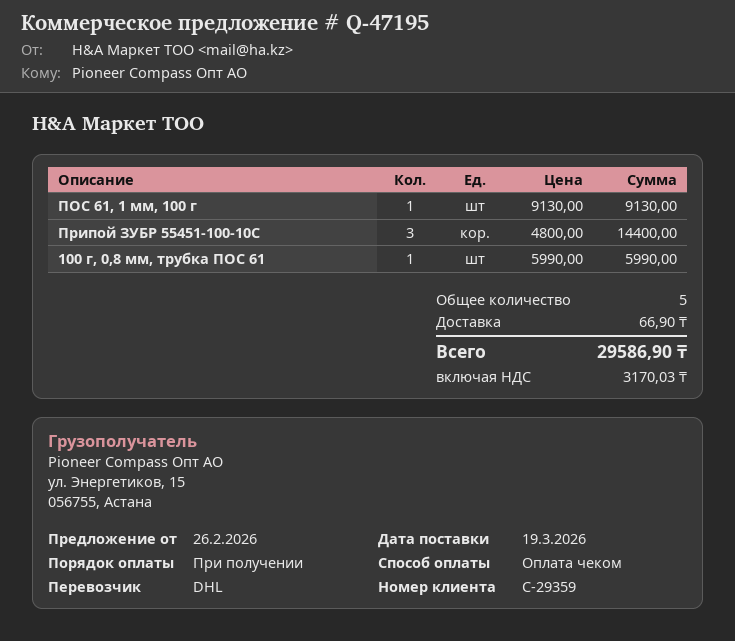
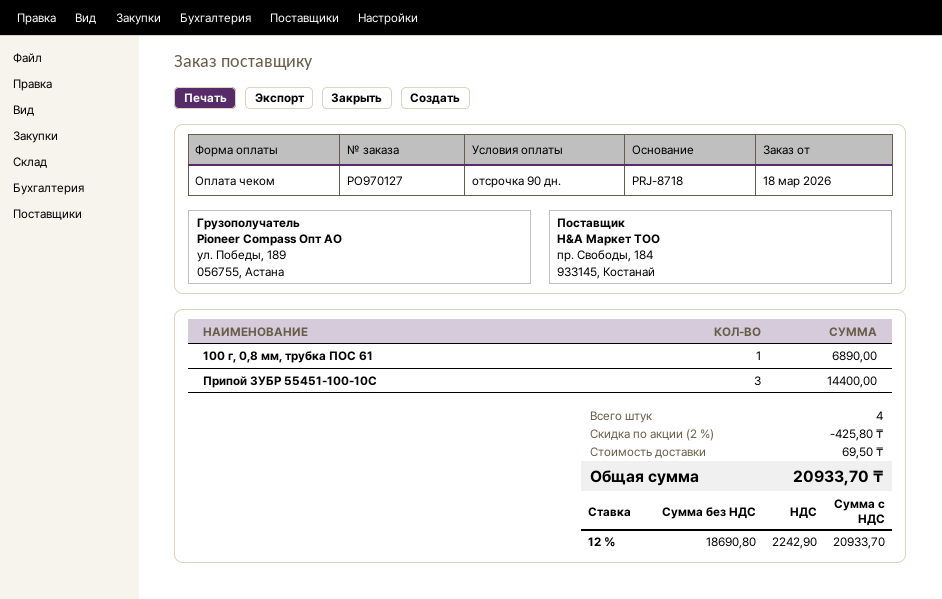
payment terms: on receipt -> 90 days
ship to: ул. Энергетиков, 15, 056755, Астана -> ул. Победы, 189, 056755, Астана
ПОС 61, 1 мм, 100 г: 1 for 9130.00 -> none
100 г, 0,8 мм, трубка ПОС 61: 1 for 5990.00 -> 1 for 6890.00
total quantity: 5 -> 4
discount: none -> 2% = 425.80
shipping: 66.90 -> 69.50
tax: 3170.03 -> 2242.90
total: 29586.90 -> 20933.70

